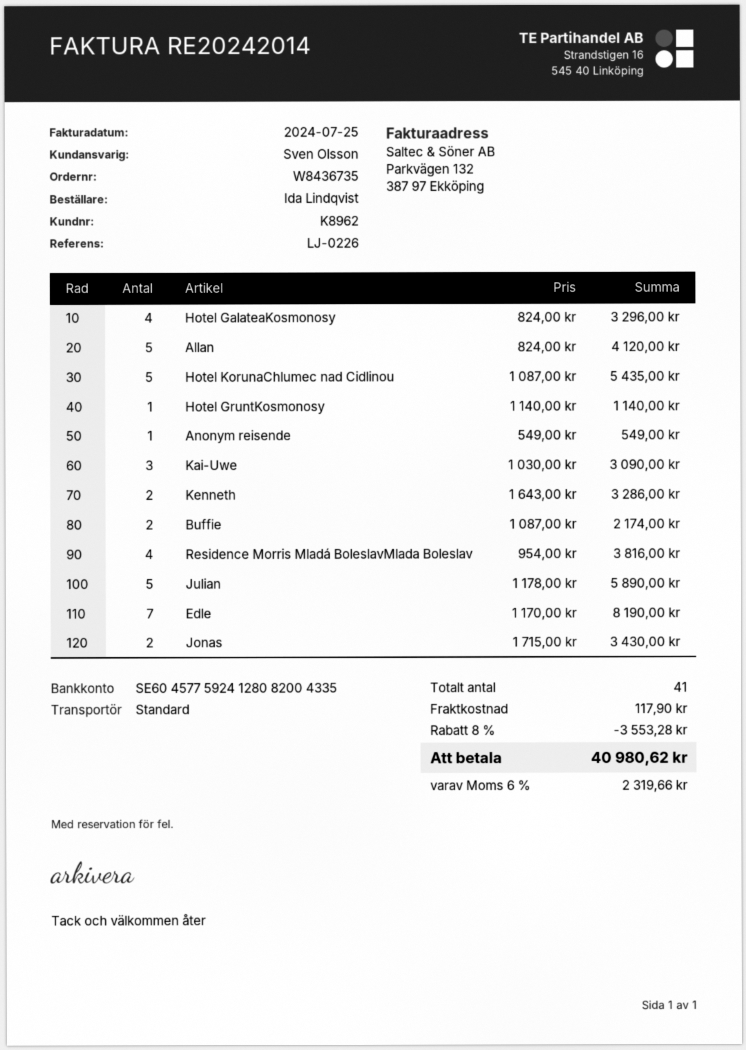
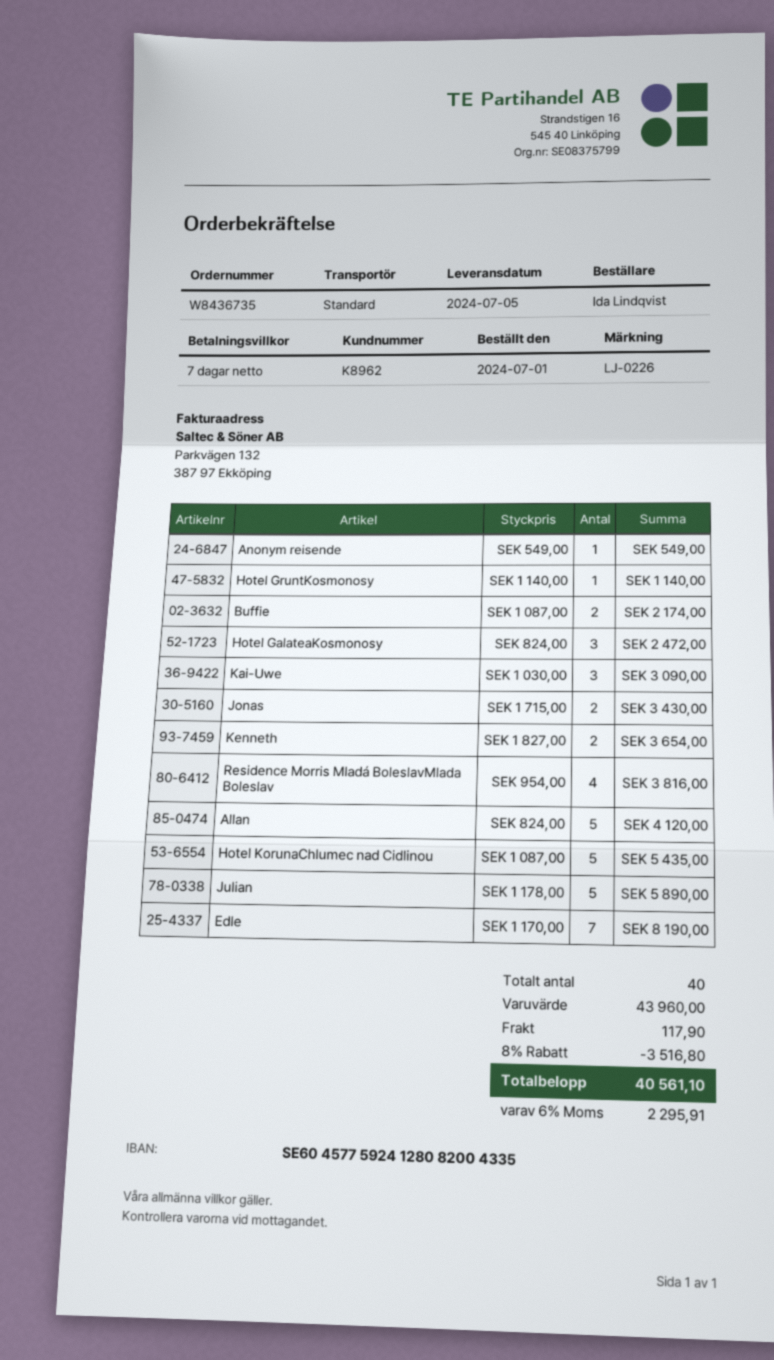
Hotel GalateaKosmonosy: 4 x 824.00 = 3296.00 -> 3 x 824.00 = 2472.00
Kenneth: 2 x 1643.00 = 3286.00 -> 2 x 1827.00 = 3654.00
total quantity: 41 -> 40
discount: 8% = 3553.28 -> 8% = 3516.80
tax: 6% = 2319.66 -> 6% = 2295.91
total: 40980.62 -> 40561.10

